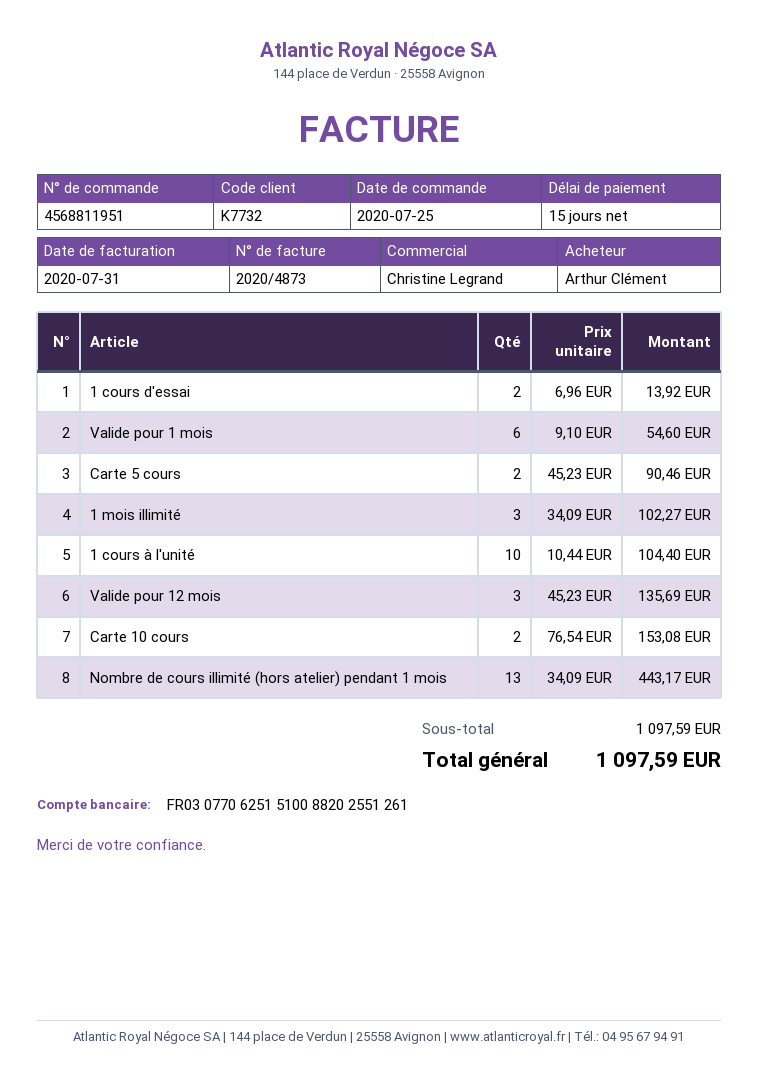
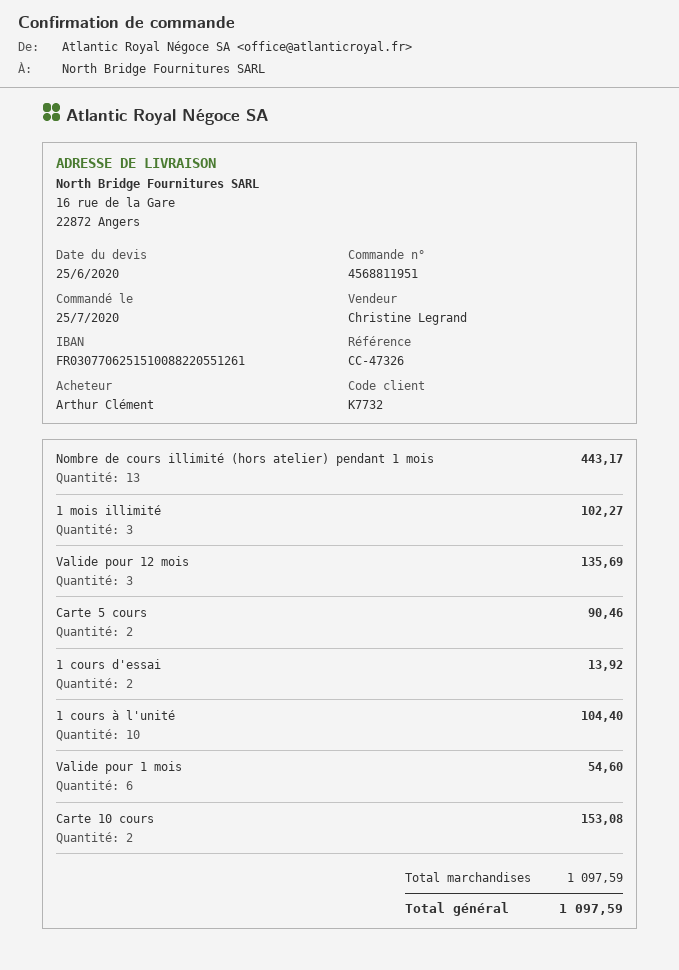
bank account: FR0307706251510088202551261 -> FR0307706251510088220551261

